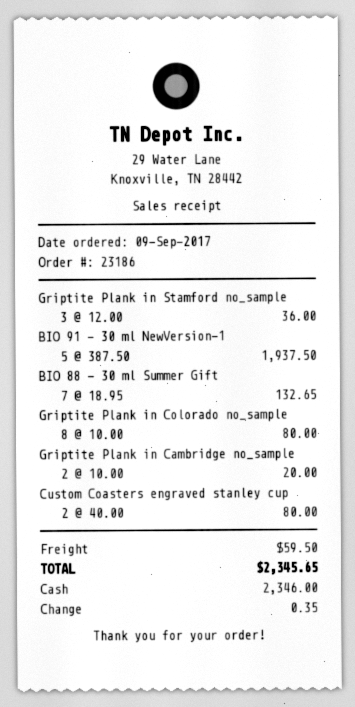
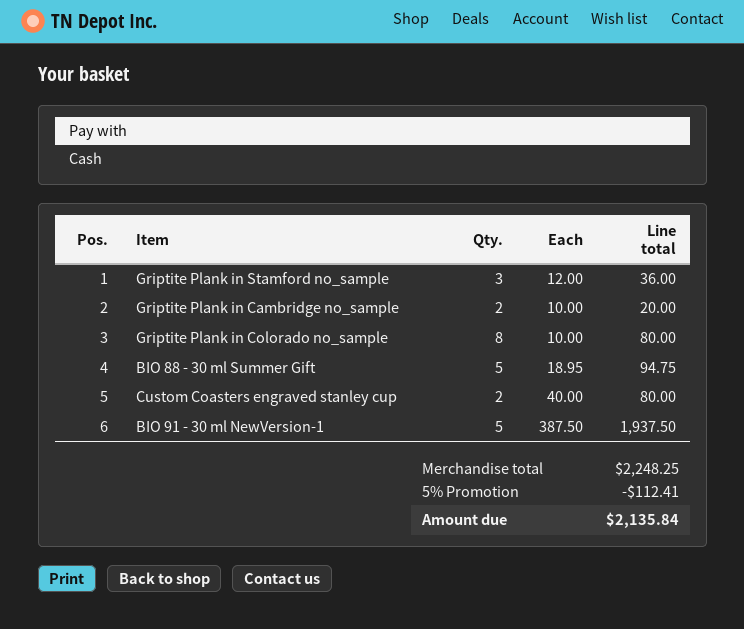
BIO 88 - 30 ml Summer Gift: 7 x 18.95 = 132.65 -> 5 x 18.95 = 94.75
discount: none -> 5% = 112.41
shipping: 59.50 -> none
total: 2345.65 -> 2135.84

